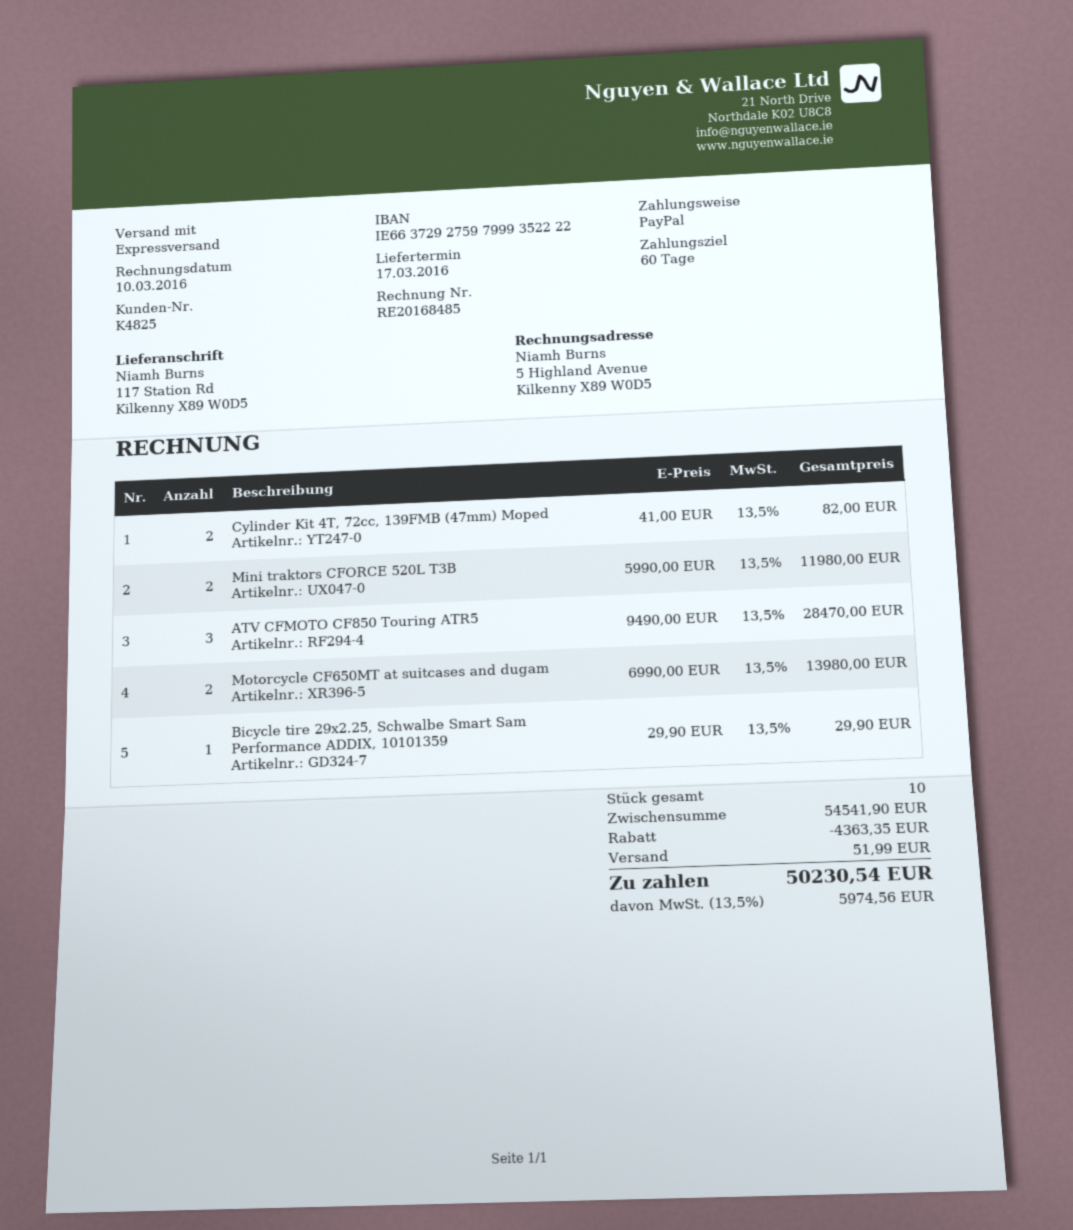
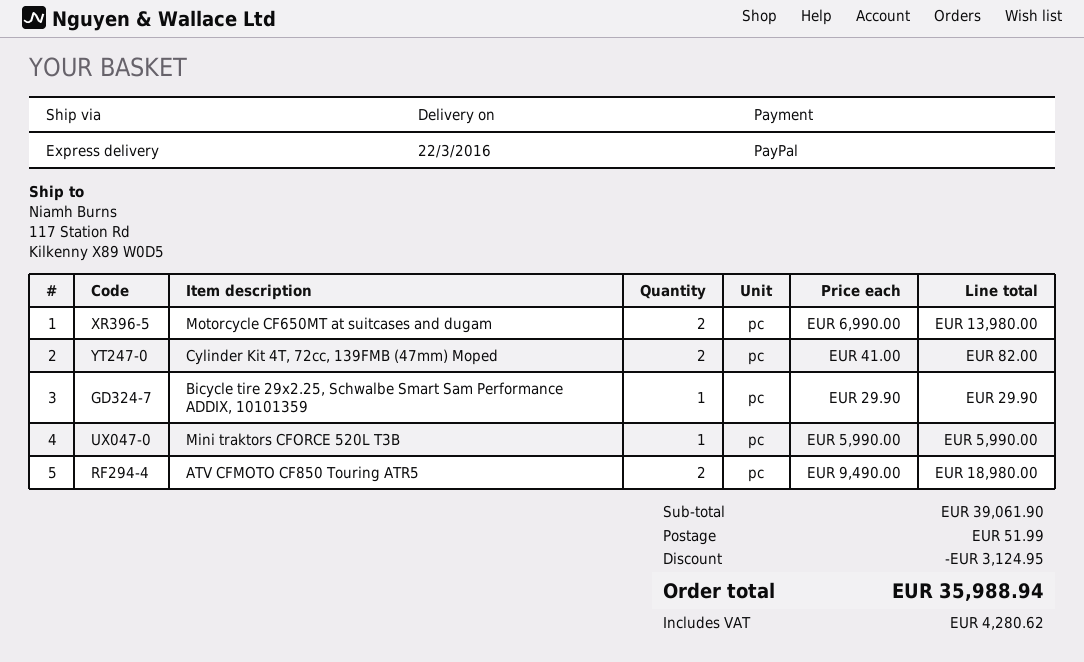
delivery date: 2016-03-17 -> 2016-03-22
Mini traktors CFORCE 520L T3B: 2 x 5990.00 = 11980.00 -> 1 x 5990.00 = 5990.00
ATV CFMOTO CF850 Touring ATR5: 3 x 9490.00 = 28470.00 -> 2 x 9490.00 = 18980.00
subtotal: 54541.90 -> 39061.90
discount: 4363.35 -> 3124.95
tax: 5974.56 -> 4280.62
total: 50230.54 -> 35988.94

